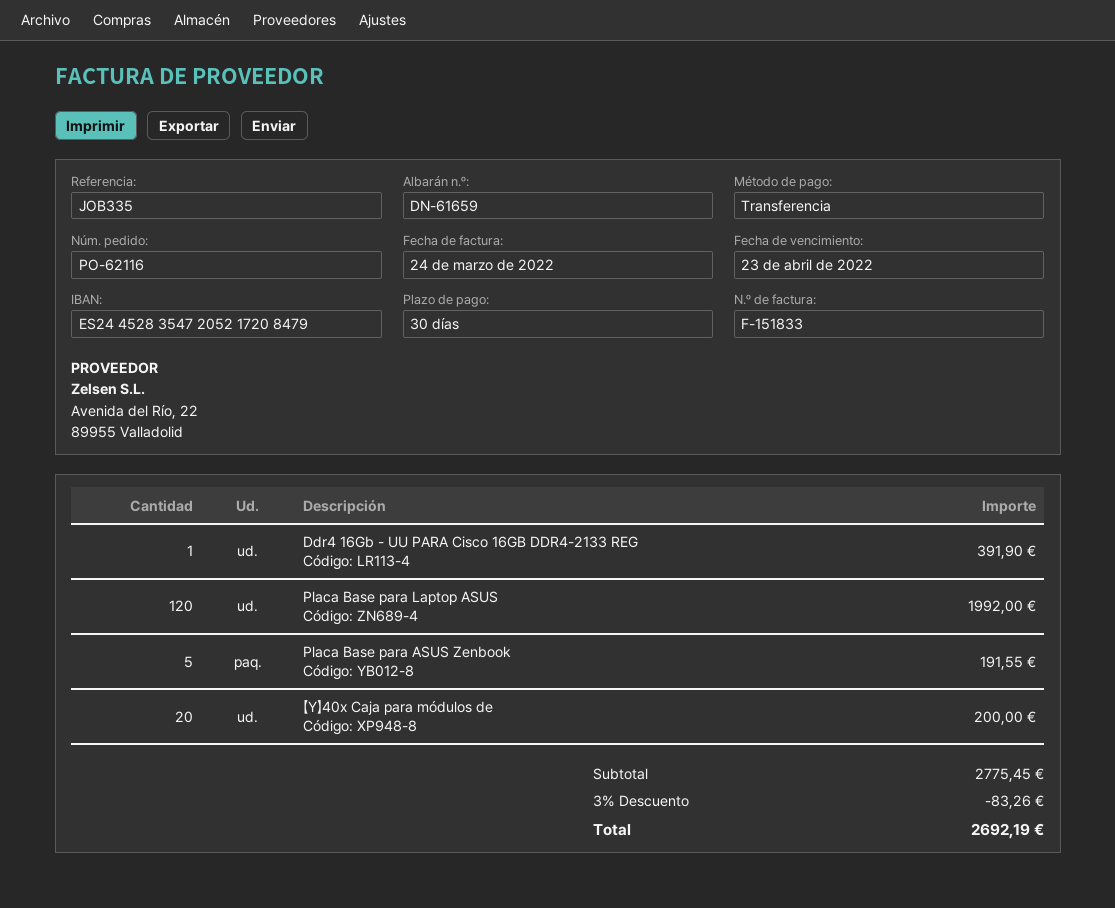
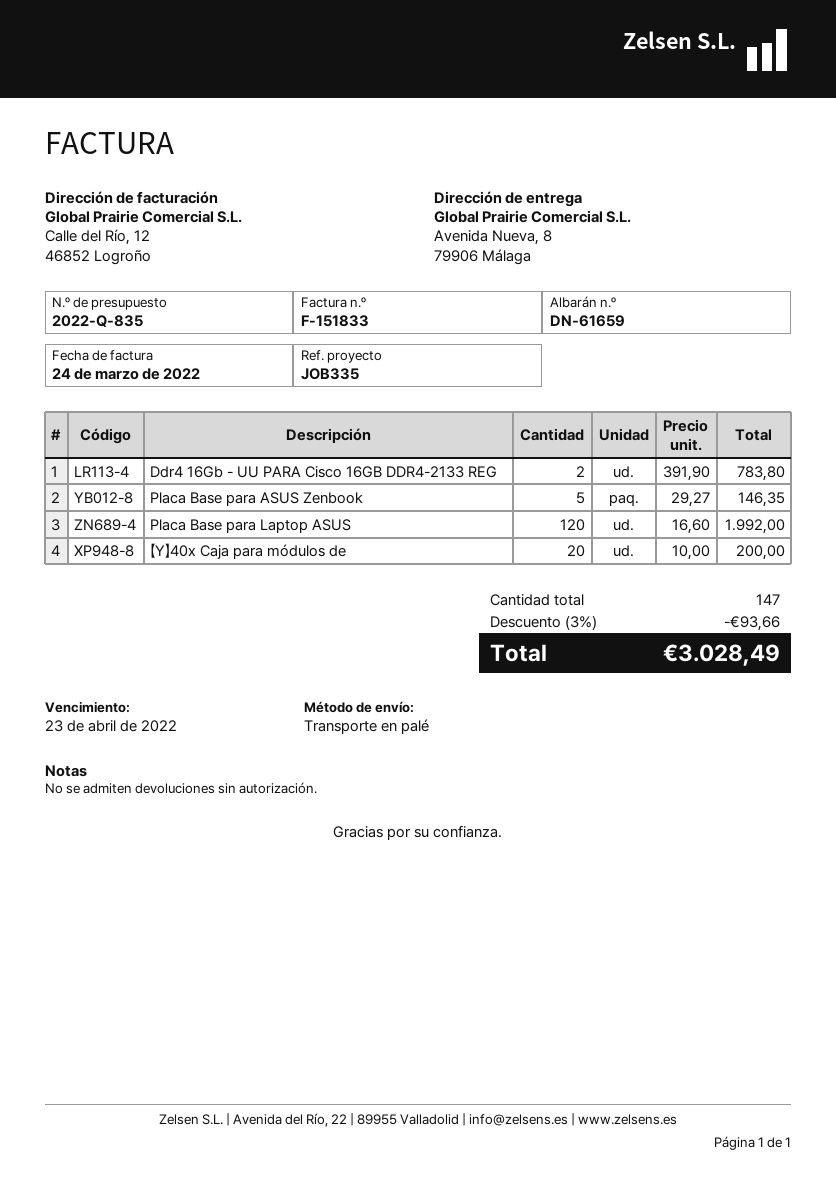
Ddr4 16Gb - UU PARA Cisco 16GB DDR4-2133 REG: 1 for 391.90 -> 2 for 783.80
Placa Base para ASUS Zenbook: 5 for 191.55 -> 5 for 146.35
discount: 3% = 83.26 -> 3% = 93.66
total: 2692.19 -> 3028.49

